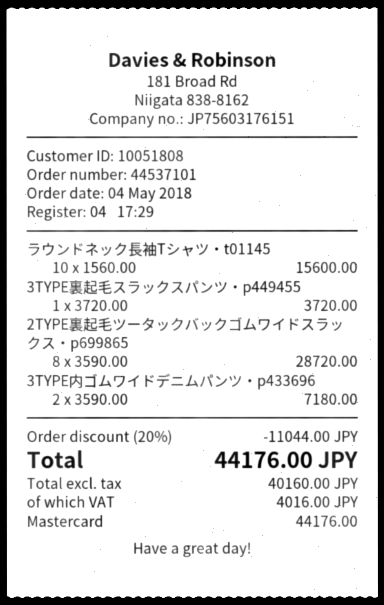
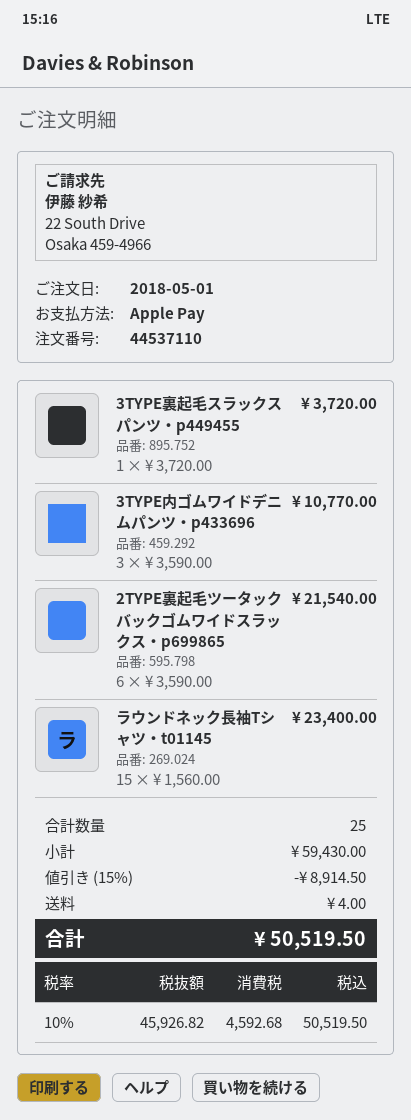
order number: 44537101 -> 44537110
order date: 2018-05-04 -> 2018-05-01
payment method: Mastercard -> Apple Pay
ラウンドネック長袖Tシャツ・t01145: 10 x 1560.00 = 15600.00 -> 15 x 1560.00 = 23400.00
2TYPE裏起毛ツータックバックゴムワイドスラックス・p699865: 8 x 3590.00 = 28720.00 -> 6 x 3590.00 = 21540.00
3TYPE内ゴムワイドデニムパンツ・p433696: 2 x 3590.00 = 7180.00 -> 3 x 3590.00 = 10770.00
discount: 20% = 11044.00 -> 15% = 8914.50
shipping: none -> 4.00
net: 40160.00 -> 45926.82
tax: 4016.00 -> 4592.68
total: 44176.00 -> 50519.50

